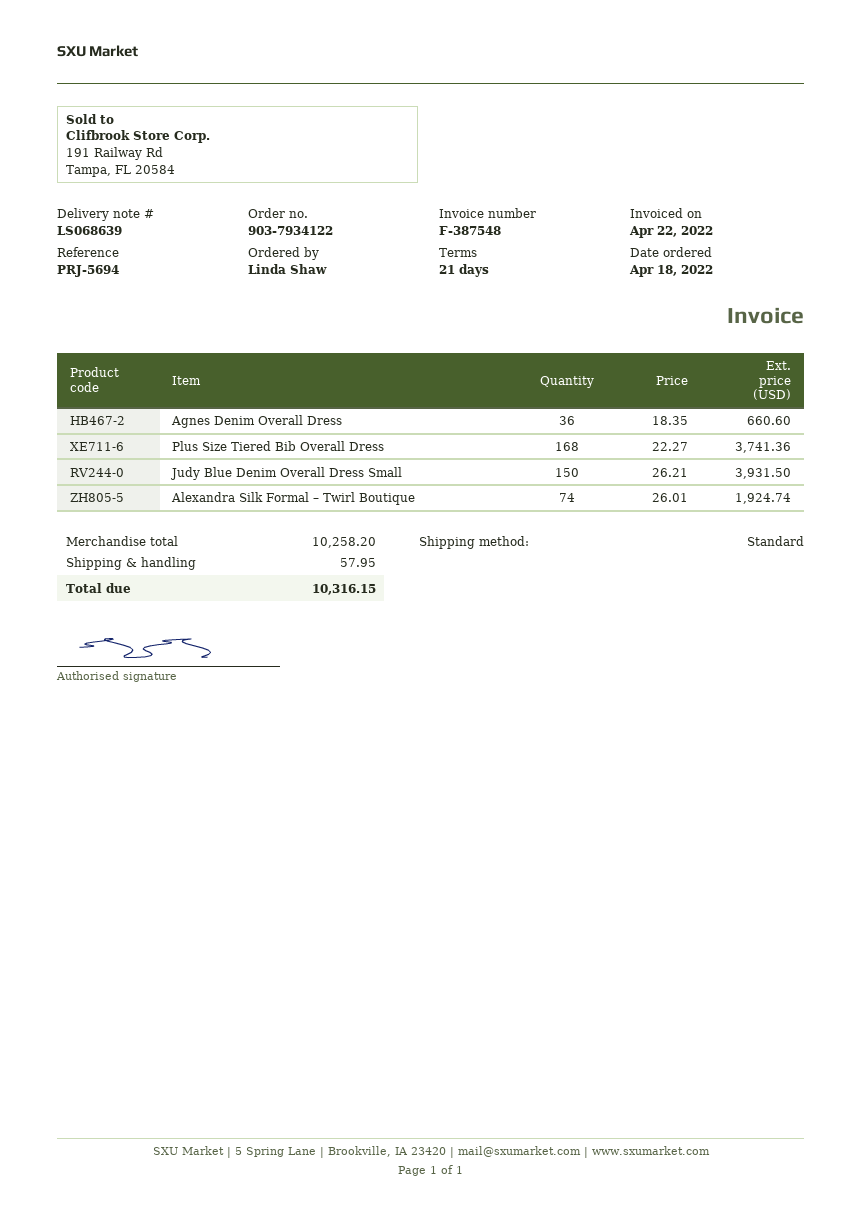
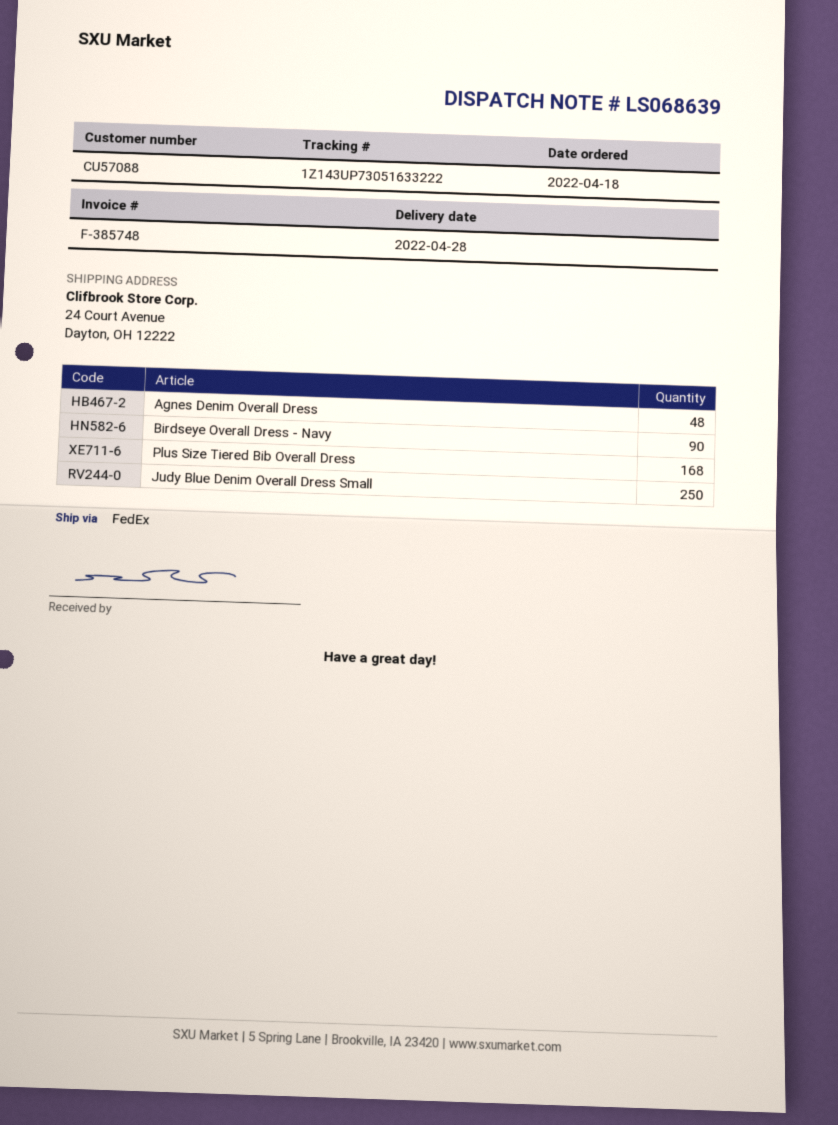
invoice number: F-387548 -> F-385748
shipping method: standard -> FedEx
Agnes Denim Overall Dress: 36 -> 48
Judy Blue Denim Overall Dress Small: 150 -> 250
Alexandra Silk Formal – Twirl Boutique: 74 -> none
Birdseye Overall Dress - Navy: none -> 90

